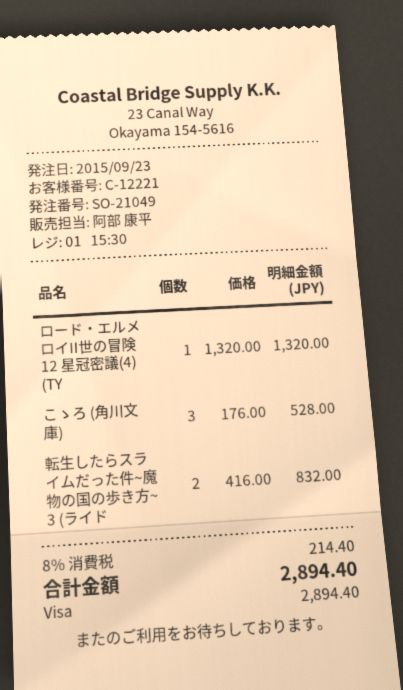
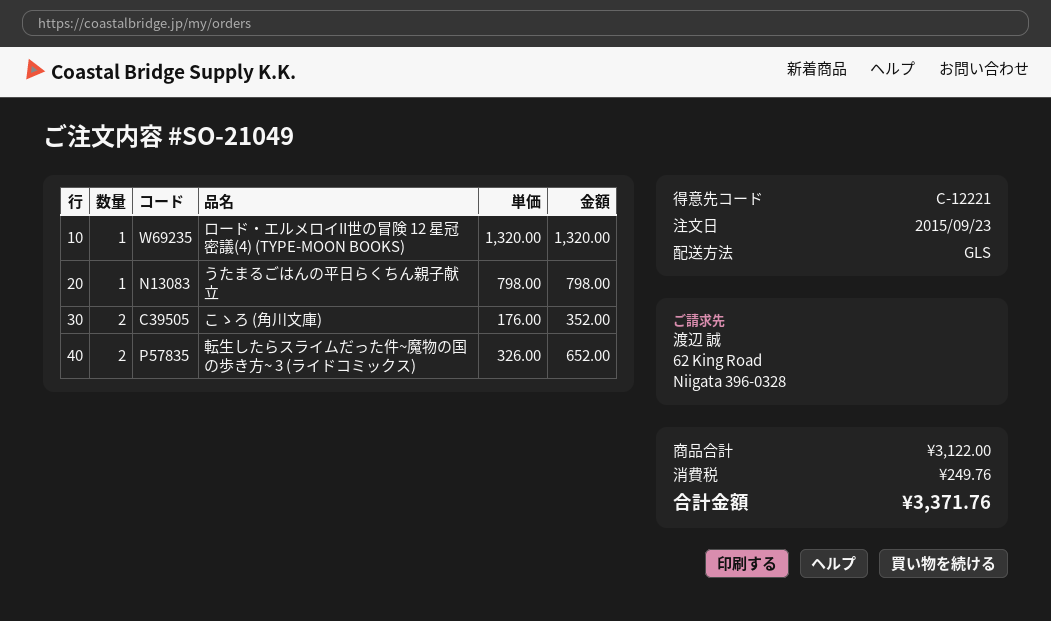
こゝろ (角川文庫): 3 x 176.00 = 528.00 -> 2 x 176.00 = 352.00
転生したらスライムだった件~魔物の国の歩き方~ 3 (ライド: 2 x 416.00 = 832.00 -> 2 x 326.00 = 652.00
うたまるごはんの平日らくちん親子献立: none -> 1 x 798.00 = 798.00
tax: 214.40 -> 249.76
total: 2894.40 -> 3371.76

